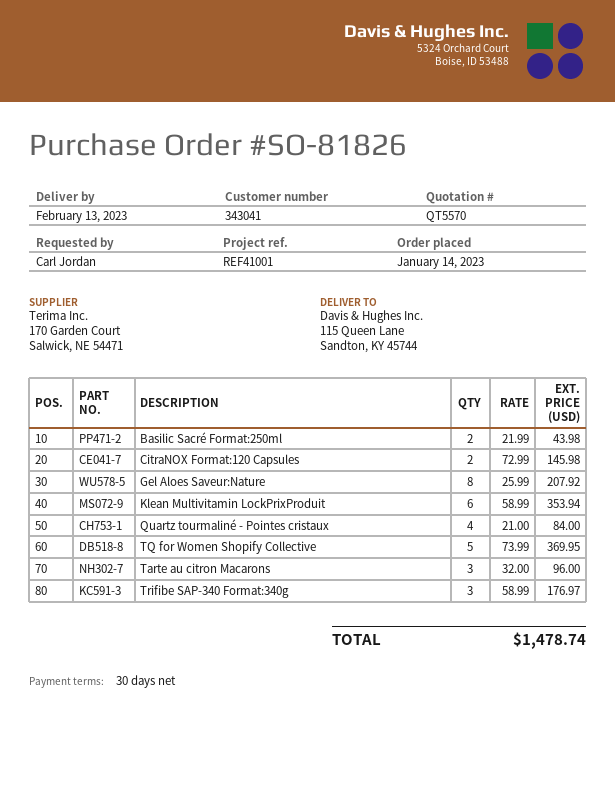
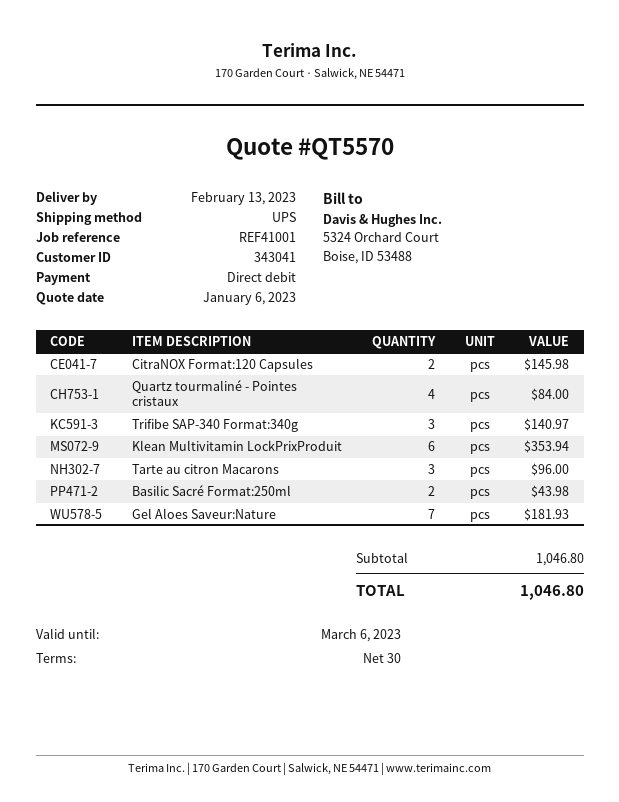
Gel Aloes Saveur:Nature: 8 for 207.92 -> 7 for 181.93
TQ for Women Shopify Collective: 5 for 369.95 -> none
Trifibe SAP-340 Format:340g: 3 for 176.97 -> 3 for 140.97
total: 1478.74 -> 1046.80

